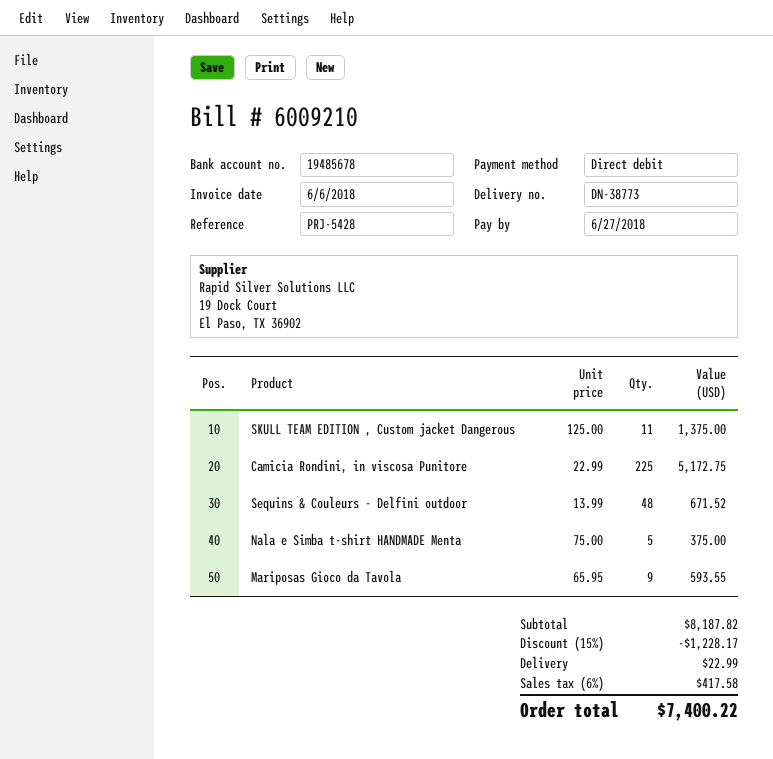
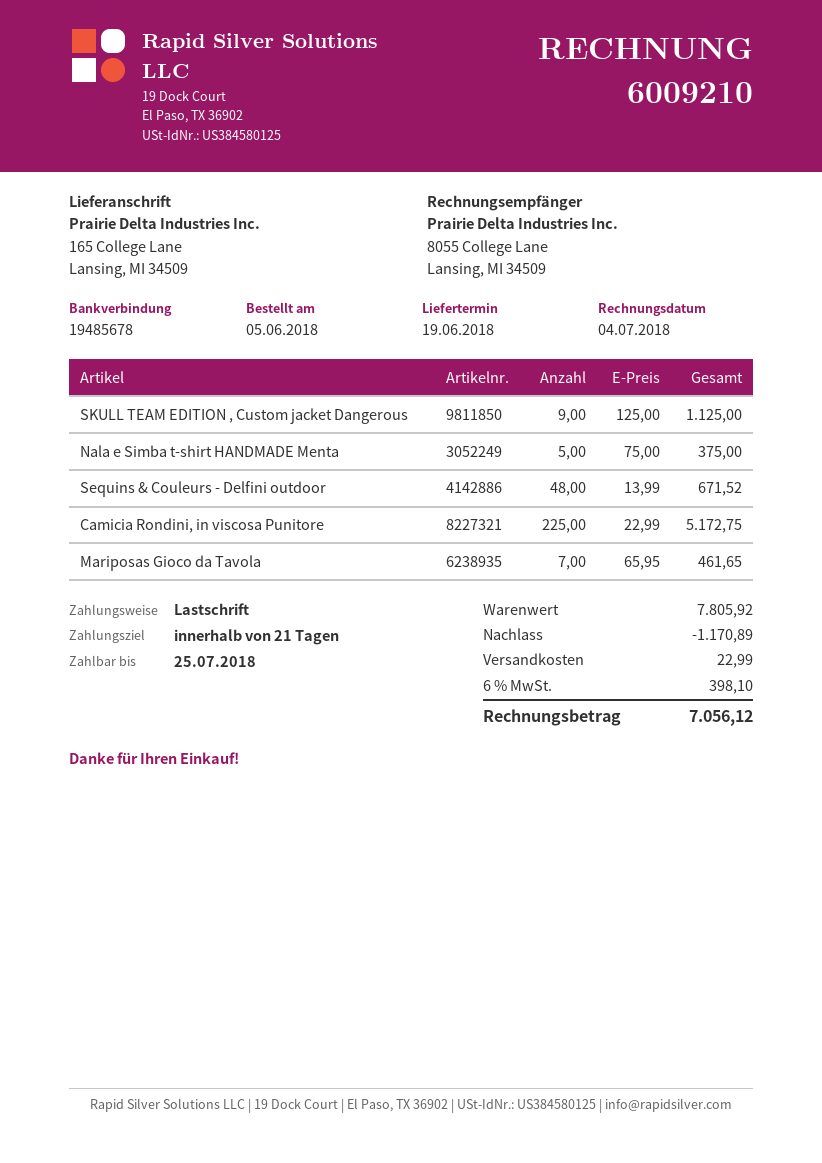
invoice date: 2018-06-06 -> 2018-07-04
due date: 2018-06-27 -> 2018-07-25
SKULL TEAM EDITION , Custom jacket Dangerous: 11 x 125.00 = 1375.00 -> 9 x 125.00 = 1125.00
Mariposas Gioco da Tavola: 9 x 65.95 = 593.55 -> 7 x 65.95 = 461.65
subtotal: 8187.82 -> 7805.92
discount: 1228.17 -> 1170.89
tax: 6% = 417.58 -> 6% = 398.10
total: 7400.22 -> 7056.12

